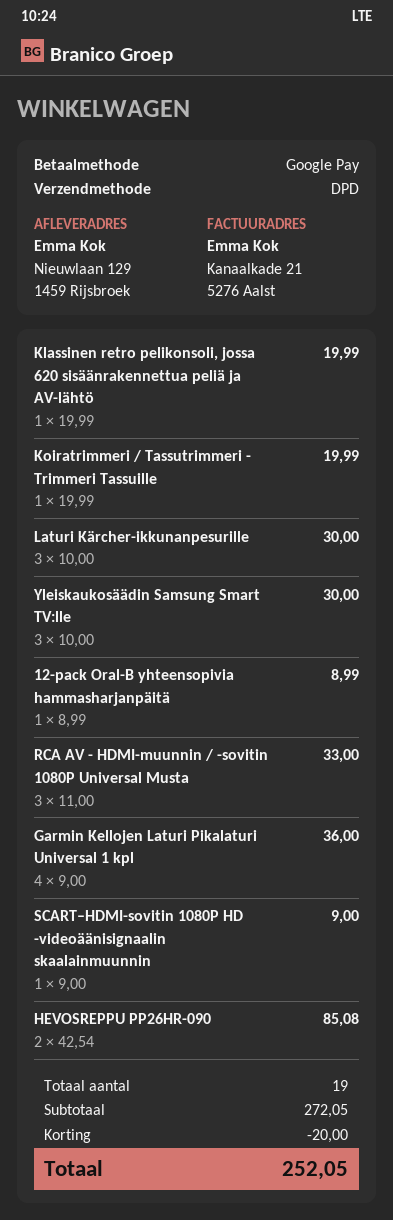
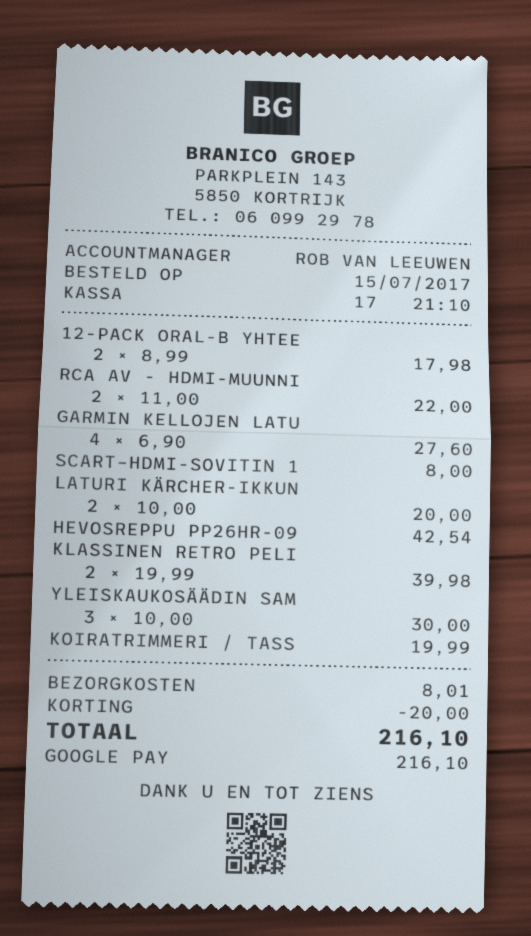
Klassinen retro pelikonsoli, jossa 620 sisäänrakennettua peliä ja AV-lähtö: 1 x 19.99 = 19.99 -> 2 x 19.99 = 39.98
Laturi Kärcher-ikkunanpesurille: 3 x 10.00 = 30.00 -> 2 x 10.00 = 20.00
12-pack Oral-B yhteensopivia hammasharjanpäitä: 1 x 8.99 = 8.99 -> 2 x 8.99 = 17.98
RCA AV - HDMI-muunnin / -sovitin 1080P Universal Musta: 3 x 11.00 = 33.00 -> 2 x 11.00 = 22.00
Garmin Kellojen Laturi Pikalaturi Universal 1 kpl: 4 x 9.00 = 36.00 -> 4 x 6.90 = 27.60
SCART–HDMI-sovitin 1080P HD -videoäänisignaalin skaalainmuunnin: 1 x 9.00 = 9.00 -> 1 x 8.00 = 8.00
HEVOSREPPU PP26HR-090: 2 x 42.54 = 85.08 -> 1 x 42.54 = 42.54
shipping: none -> 8.01
total: 252.05 -> 216.10

